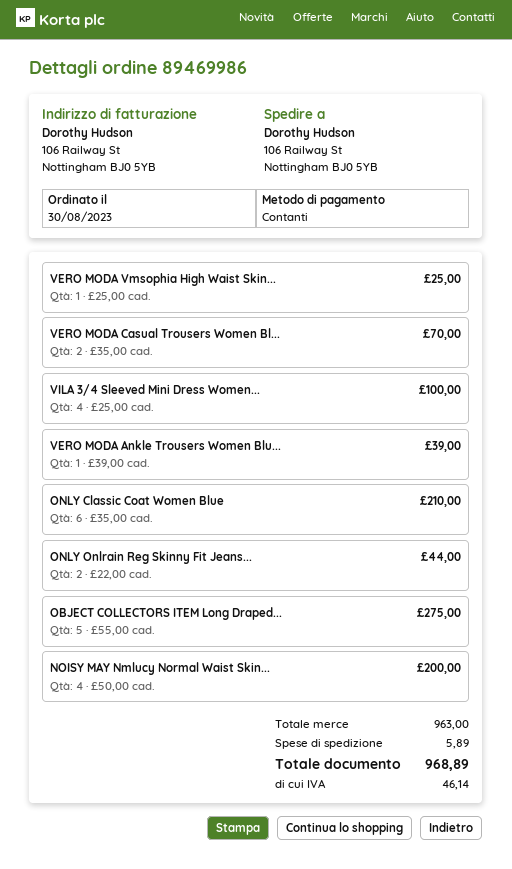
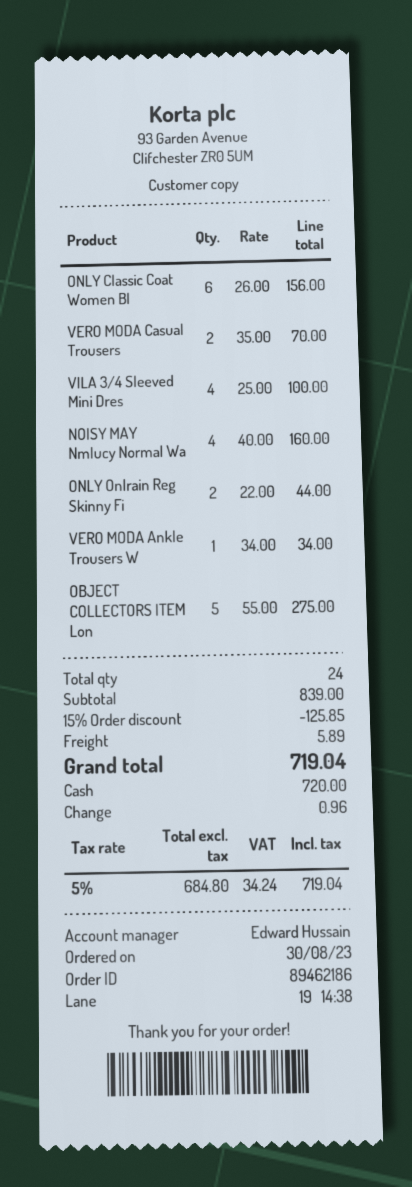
order number: 89469986 -> 89462186
VERO MODA Vmsophia High Waist Skin...: 1 x 25.00 = 25.00 -> none
VERO MODA Ankle Trousers Women Blu...: 1 x 39.00 = 39.00 -> 1 x 34.00 = 34.00
ONLY Classic Coat Women Blue: 6 x 35.00 = 210.00 -> 6 x 26.00 = 156.00
NOISY MAY Nmlucy Normal Waist Skin...: 4 x 50.00 = 200.00 -> 4 x 40.00 = 160.00
subtotal: 963.00 -> 839.00
discount: none -> 15% = 125.85
tax: 46.14 -> 34.24
total: 968.89 -> 719.04

